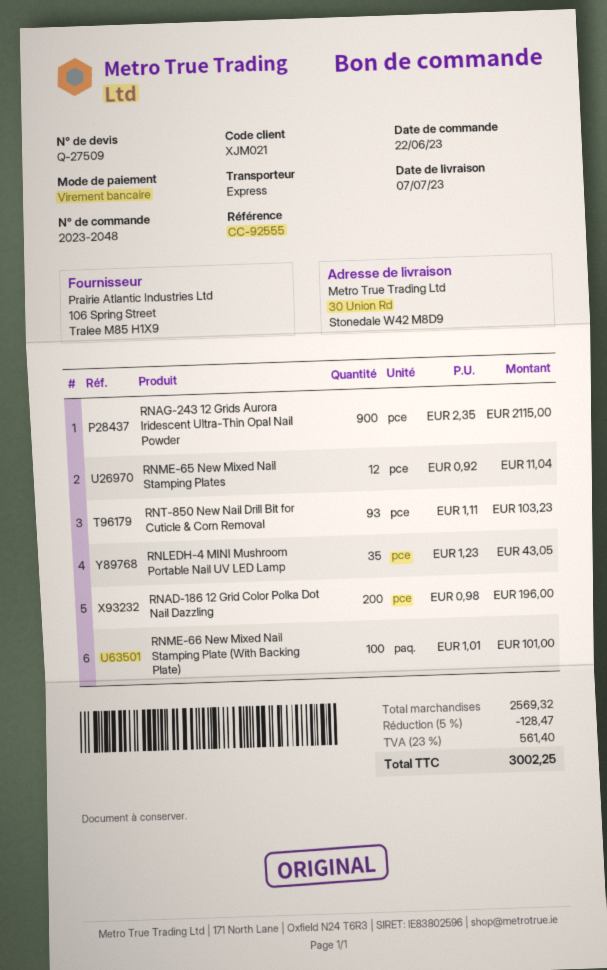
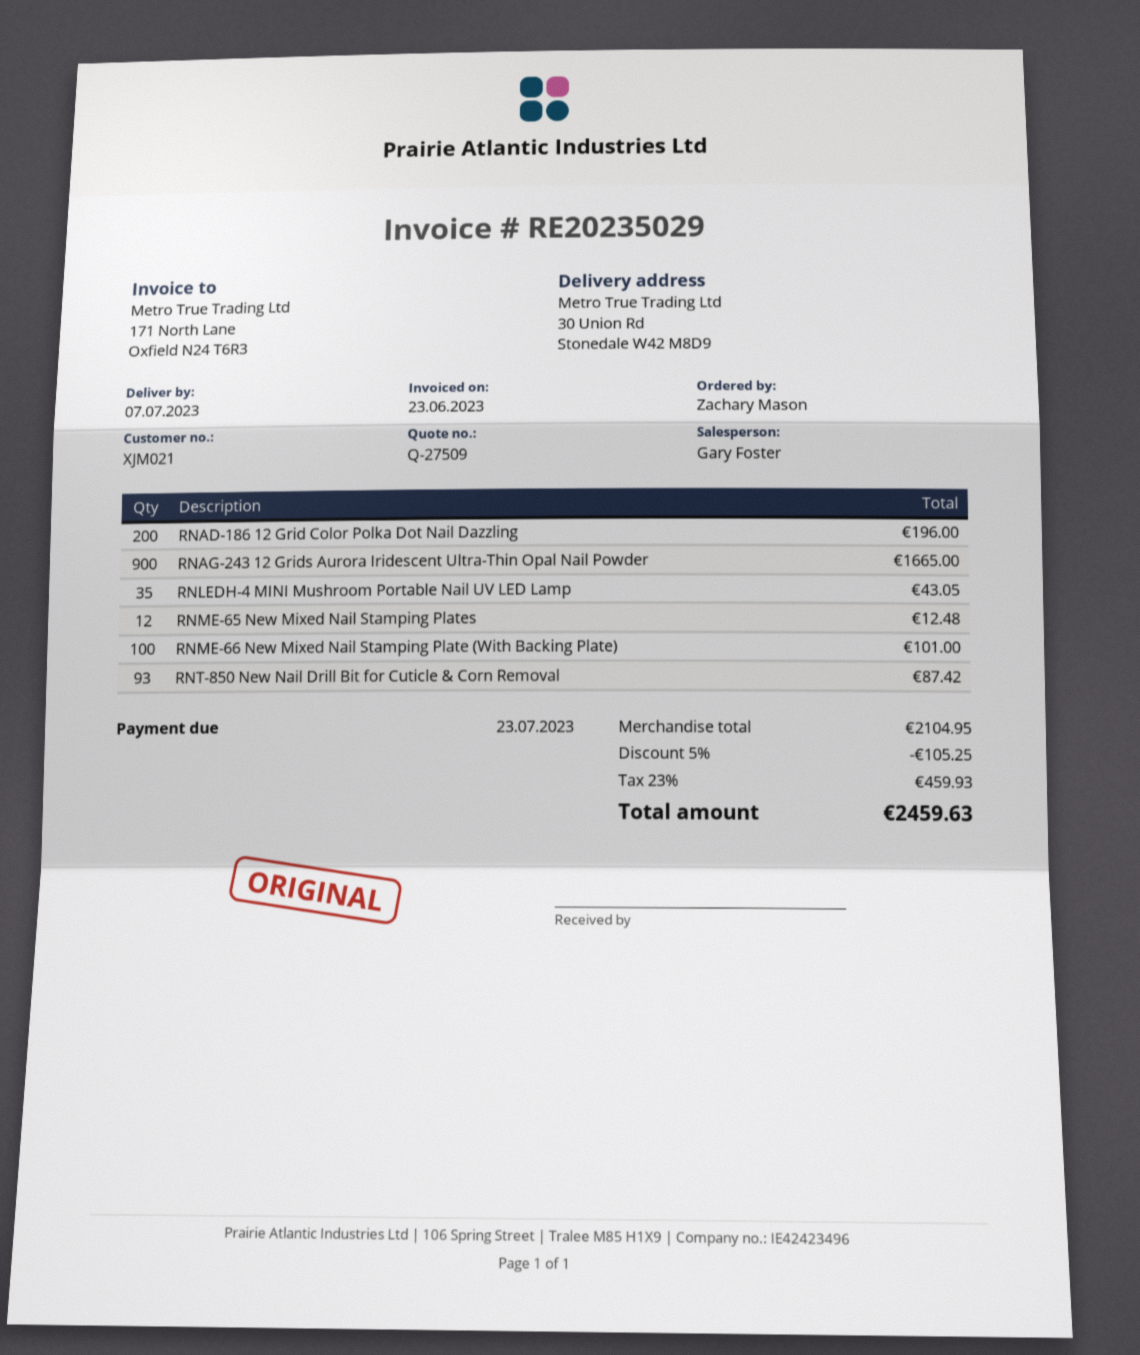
RNAG-243 12 Grids Aurora Iridescent Ultra-Thin Opal Nail Powder: 900 for 2115.00 -> 900 for 1665.00
RNME-65 New Mixed Nail Stamping Plates: 12 for 11.04 -> 12 for 12.48
RNT-850 New Nail Drill Bit for Cuticle & Corn Removal: 93 for 103.23 -> 93 for 87.42
subtotal: 2569.32 -> 2104.95
discount: 5% = 128.47 -> 5% = 105.25
tax: 23% = 561.40 -> 23% = 459.93
total: 3002.25 -> 2459.63

